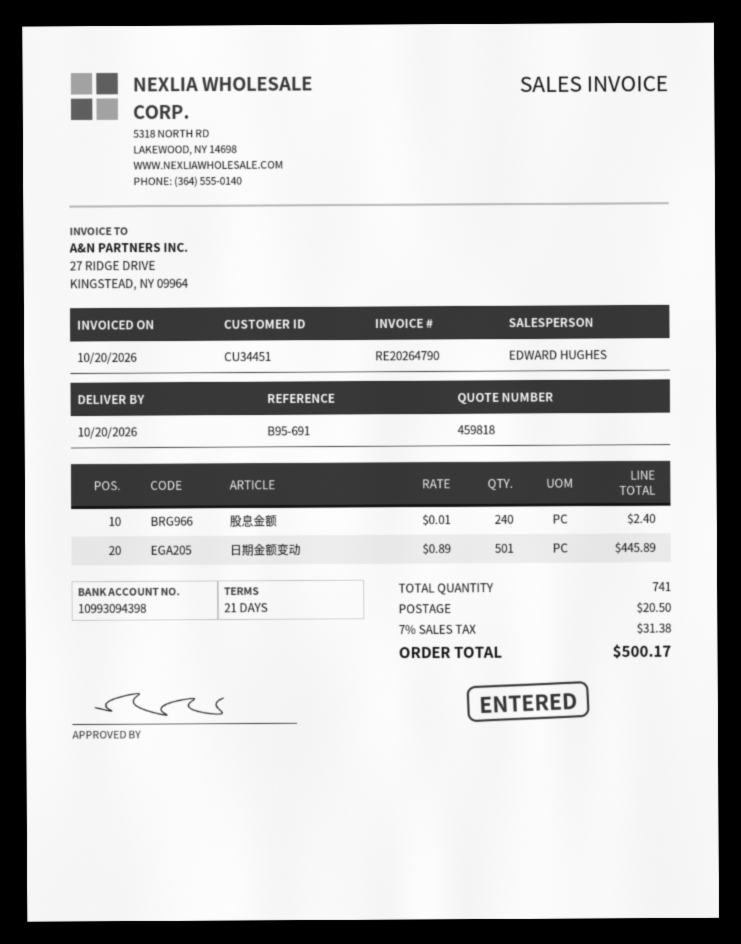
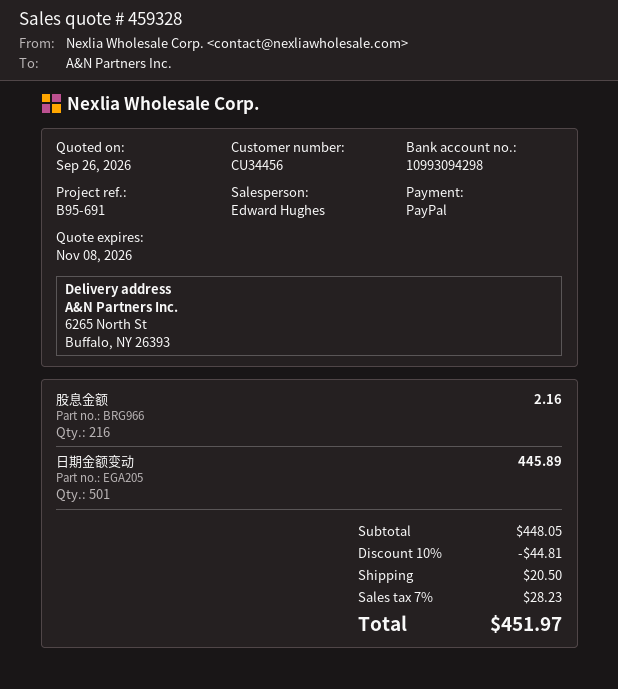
quote number: 459818 -> 459328
customer number: CU34451 -> CU34456
bank account: 10993094398 -> 10993094298
股息金额: 240 for 2.40 -> 216 for 2.16
discount: none -> 10% = 44.81
tax: 7% = 31.38 -> 7% = 28.23
total: 500.17 -> 451.97

